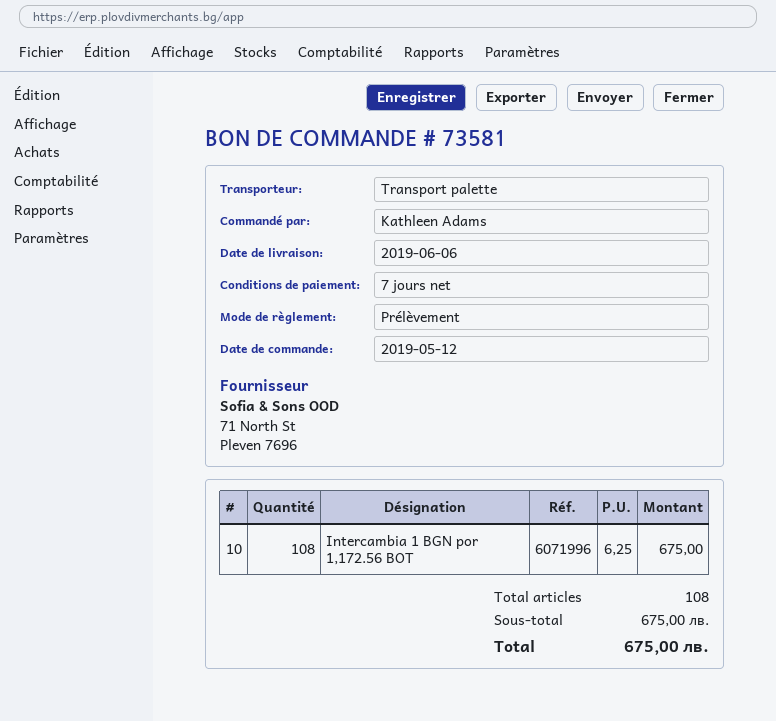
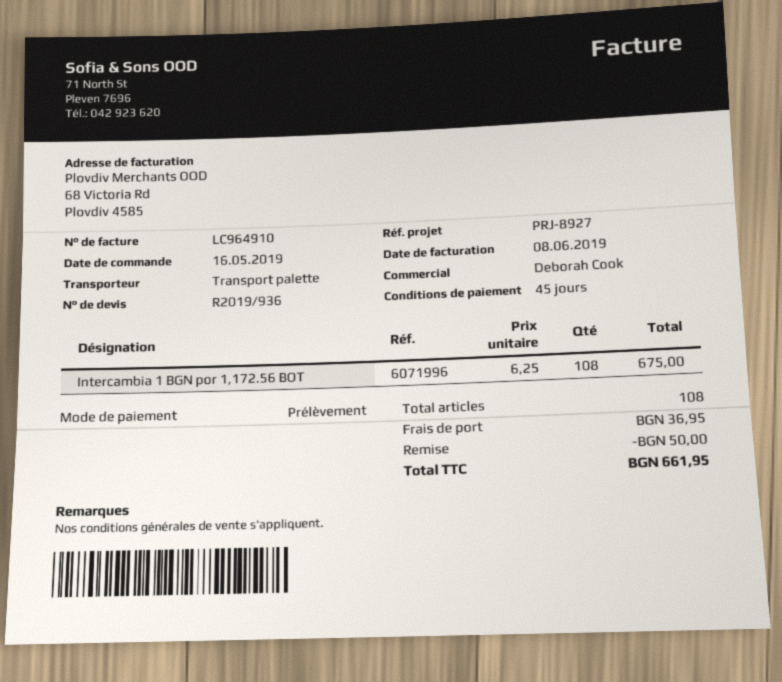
order date: 2019-05-12 -> 2019-05-16
payment terms: 7 days -> 45 days
discount: none -> 50.00
shipping: none -> 36.95
total: 675.00 -> 661.95

